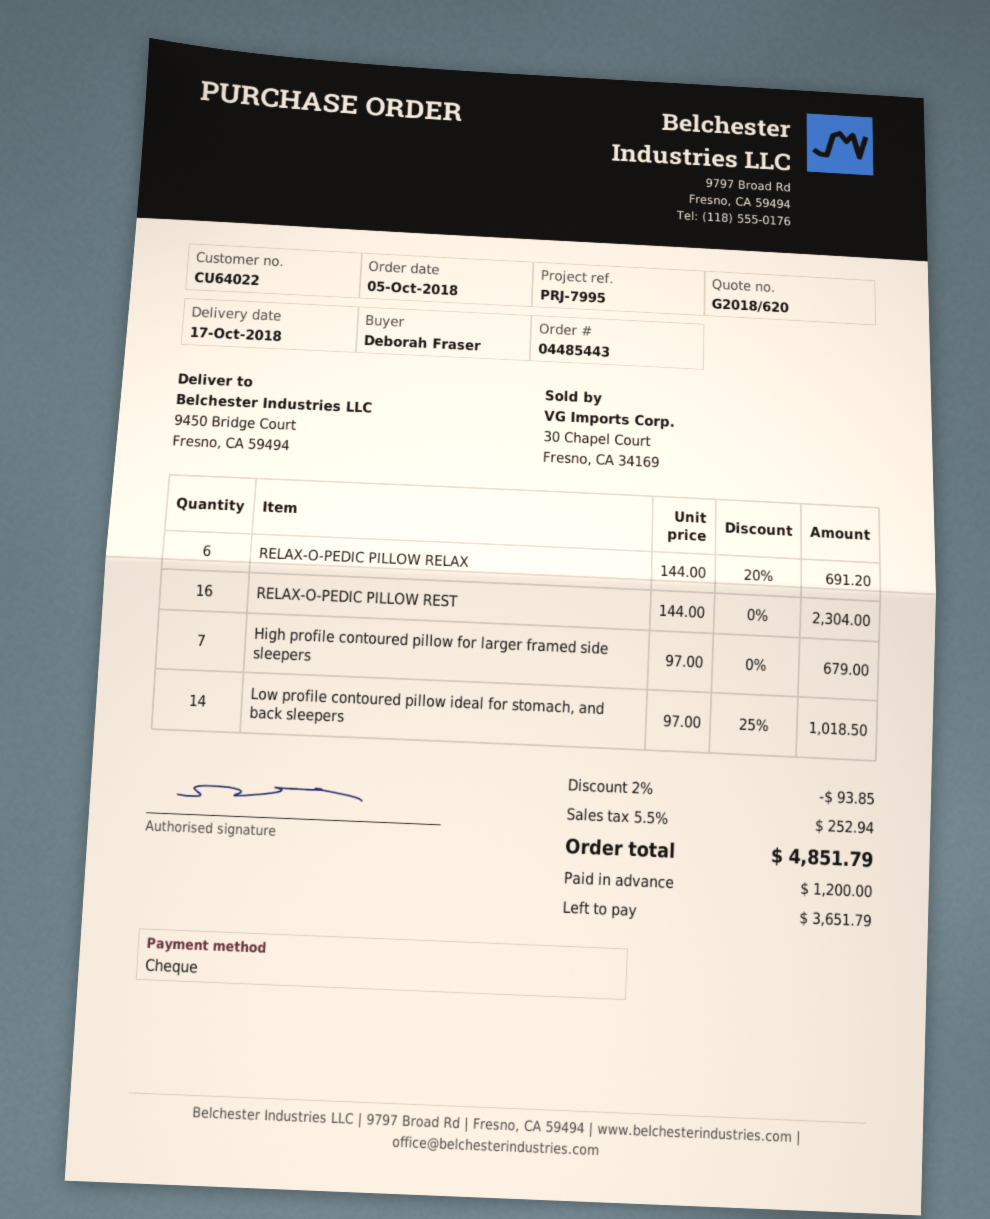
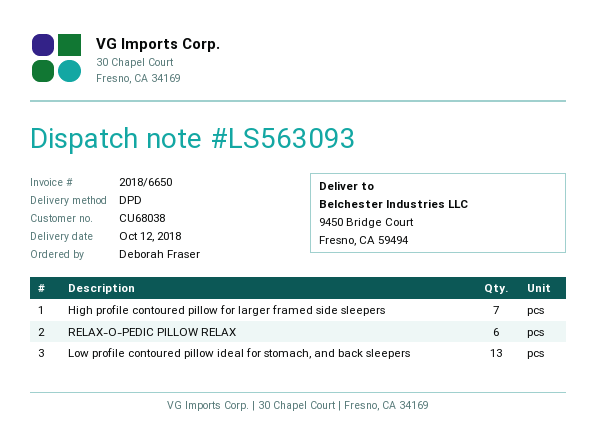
delivery date: 2018-10-17 -> 2018-10-12
customer number: CU64022 -> CU68038
RELAX-O-PEDIC PILLOW REST: 16 -> none
Low profile contoured pillow ideal for stomach, and back sleepers: 14 -> 13

